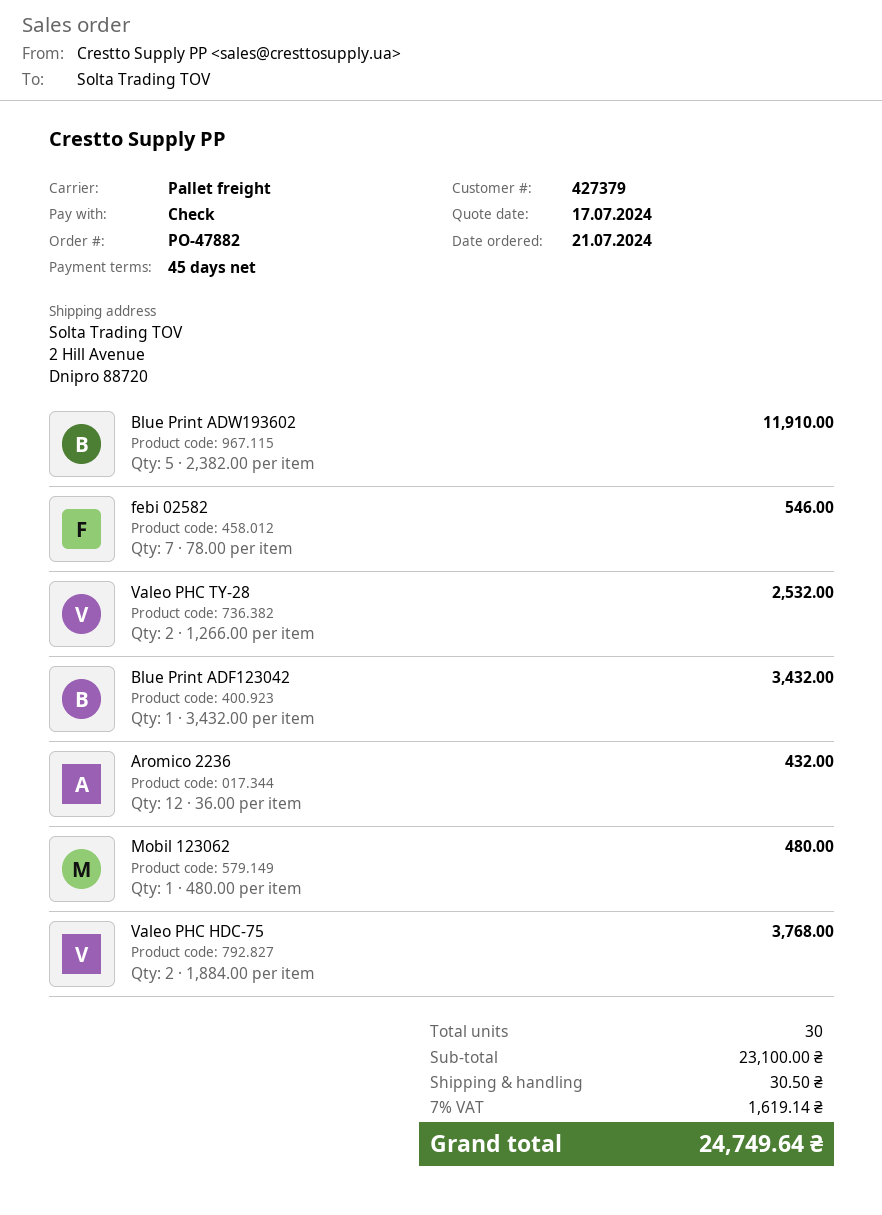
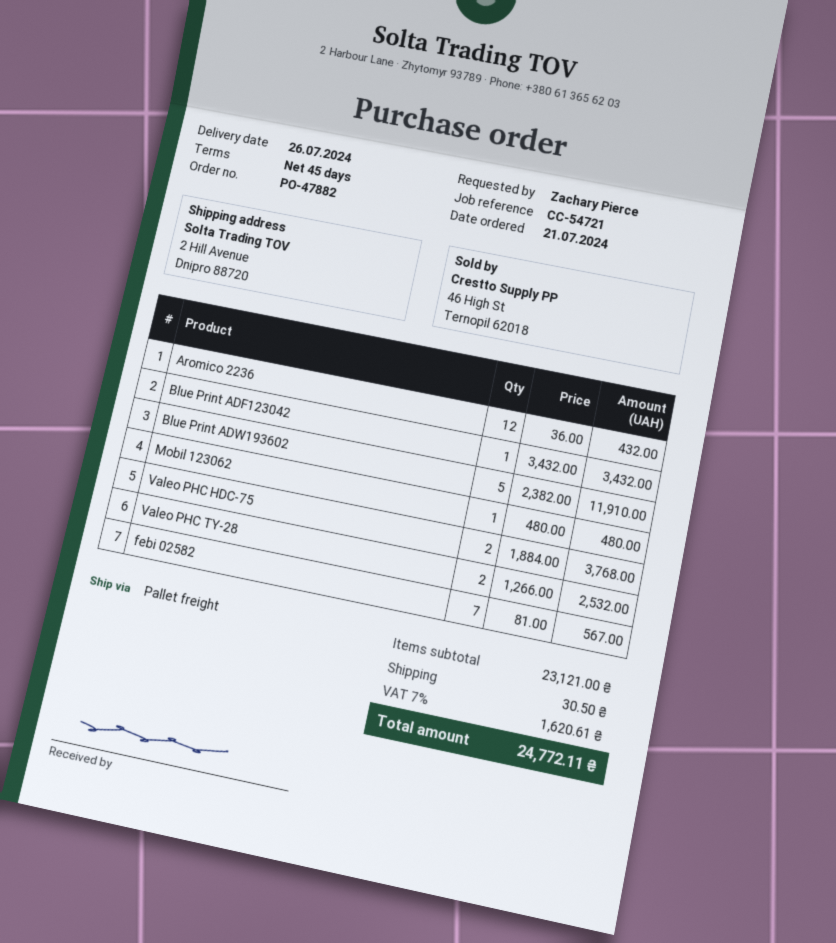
febi 02582: 7 x 78.00 = 546.00 -> 7 x 81.00 = 567.00
subtotal: 23100.00 -> 23121.00
tax: 7% = 1619.14 -> 7% = 1620.61
total: 24749.64 -> 24772.11

